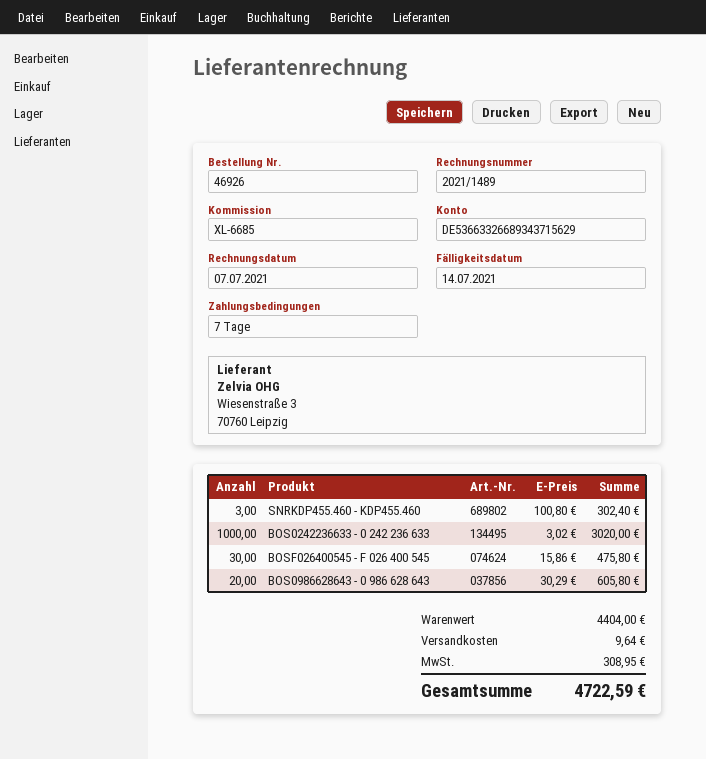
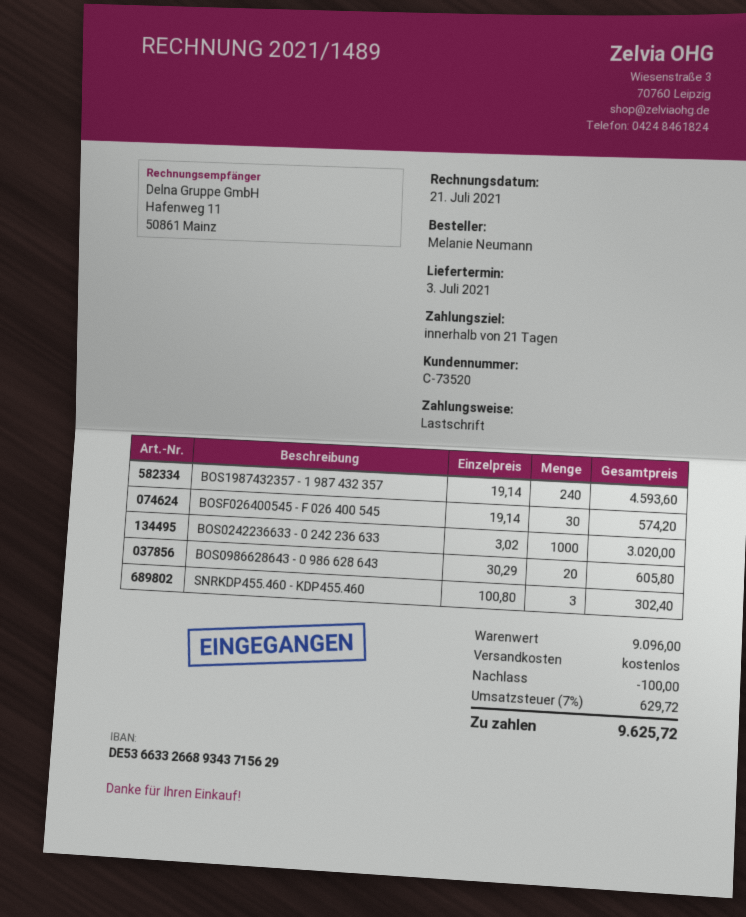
invoice date: 2021-07-07 -> 2021-07-21
payment terms: 7 days -> 21 days
BOSF026400545 - F 026 400 545: 30 x 15.86 = 475.80 -> 30 x 19.14 = 574.20
BOS1987432357 - 1 987 432 357: none -> 240 x 19.14 = 4593.60
subtotal: 4404.00 -> 9096.00
discount: none -> 100.00
shipping: 9.64 -> 0.00
tax: 308.95 -> 629.72
total: 4722.59 -> 9625.72

